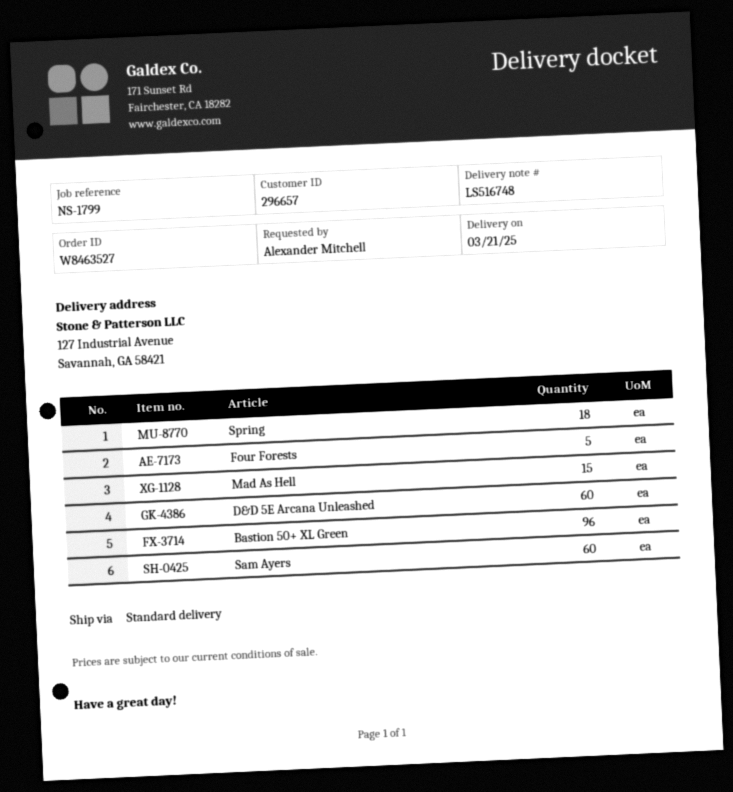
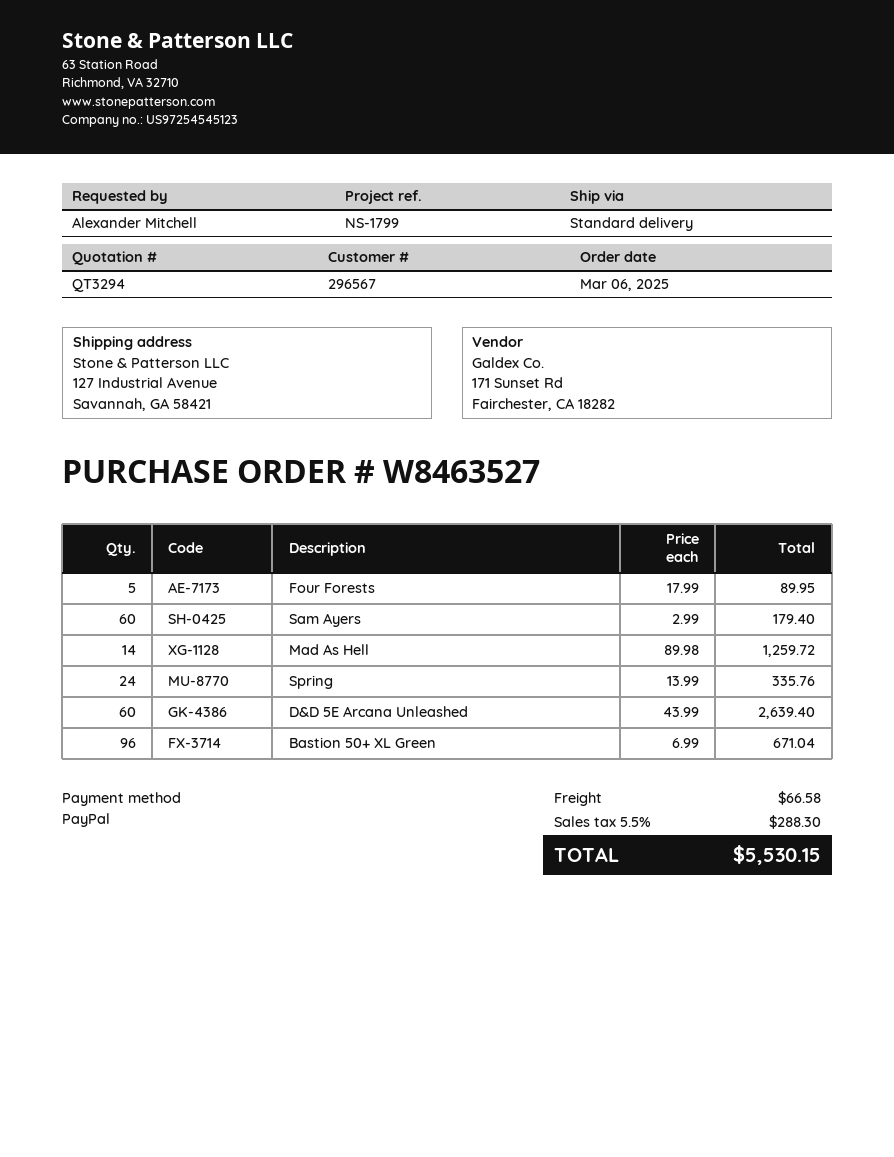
customer number: 296657 -> 296567
Spring: 18 -> 24
Mad As Hell: 15 -> 14

